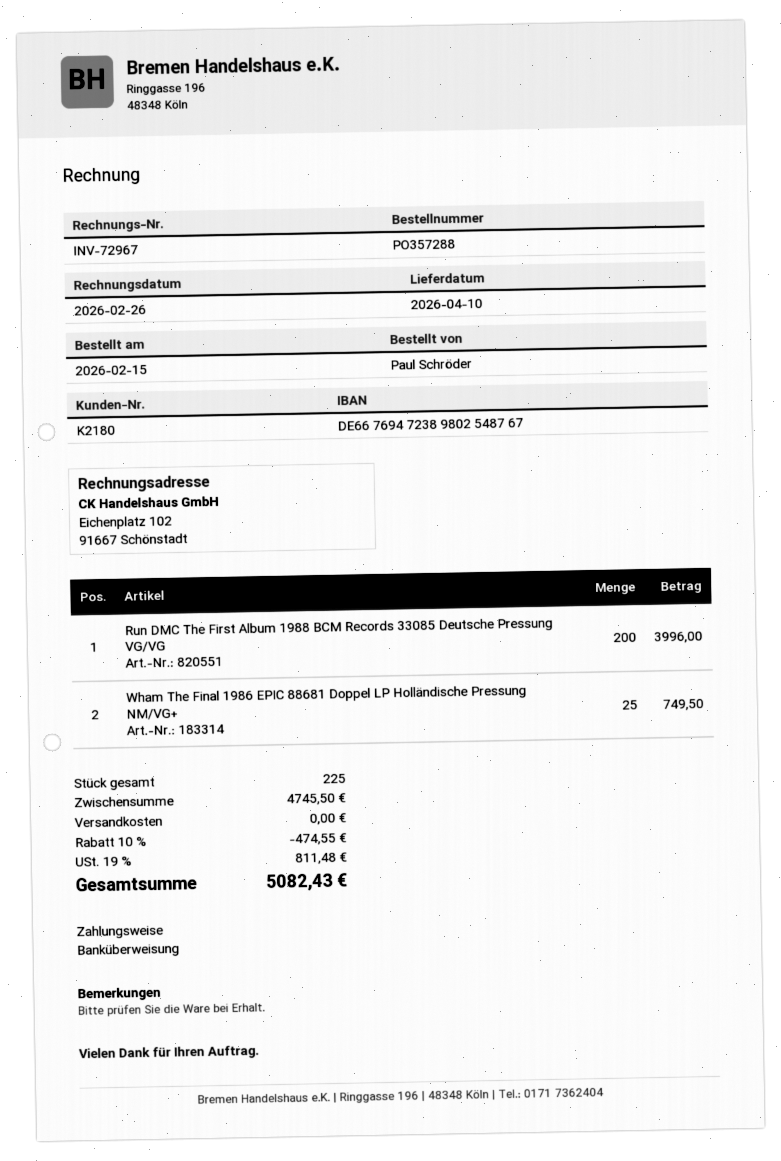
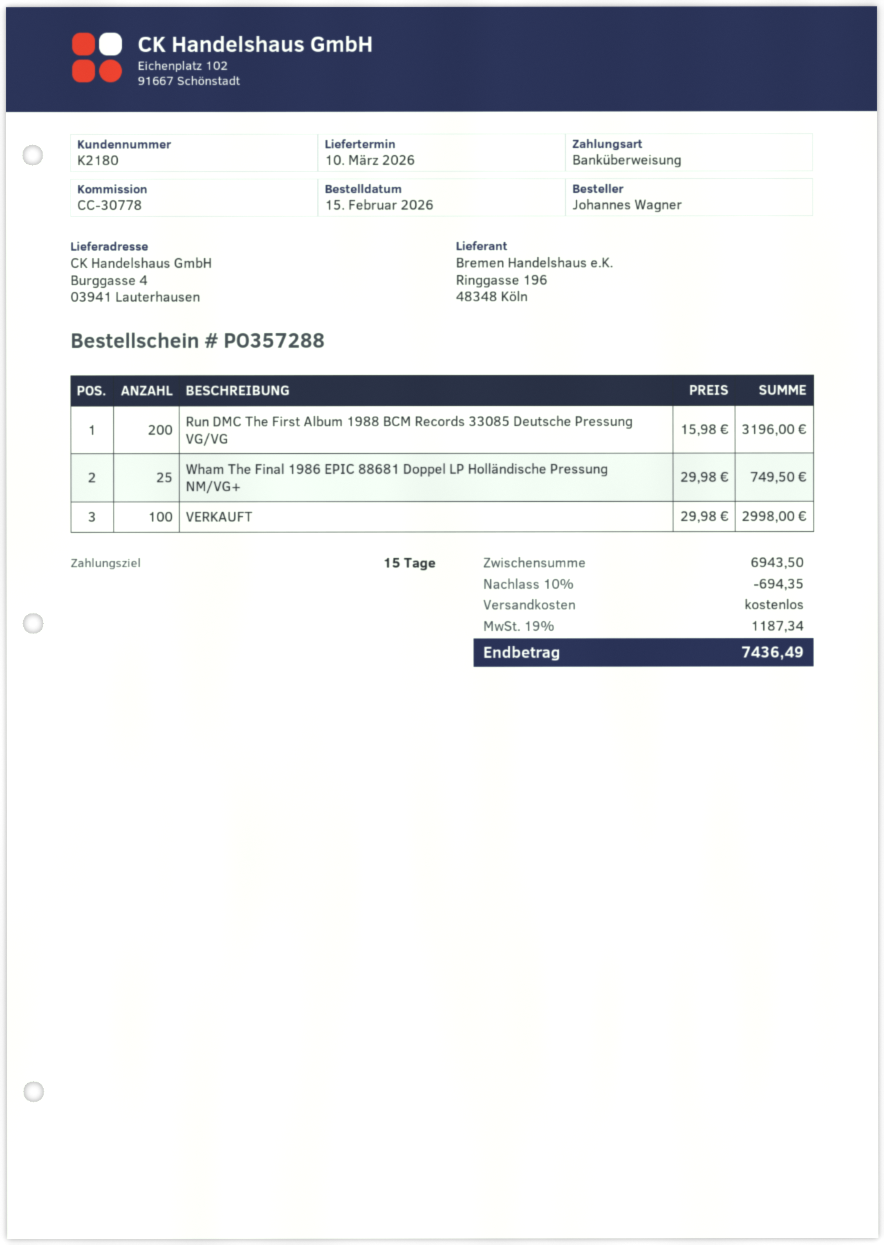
delivery date: 2026-04-10 -> 2026-03-10
ordered by: Paul Schröder -> Johannes Wagner
Run DMC The First Album 1988 BCM Records 33085 Deutsche Pressung VG/VG: 200 for 3996.00 -> 200 for 3196.00
VERKAUFT: none -> 100 for 2998.00
subtotal: 4745.50 -> 6943.50
discount: 10% = 474.55 -> 10% = 694.35
tax: 19% = 811.48 -> 19% = 1187.34
total: 5082.43 -> 7436.49

